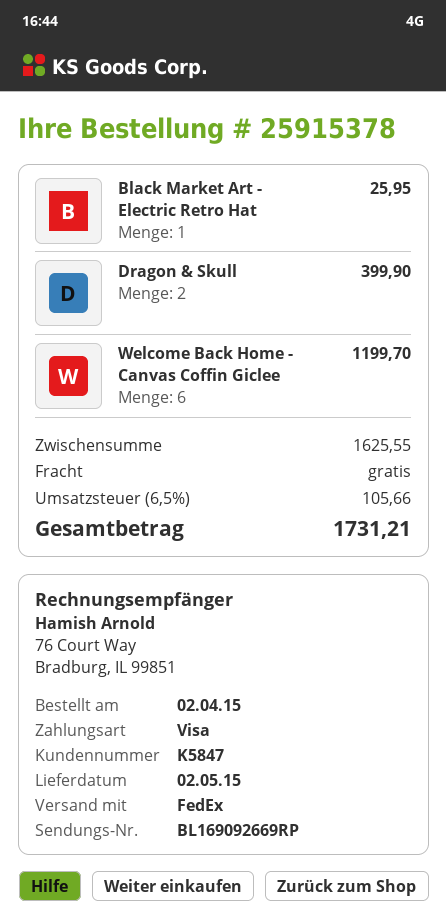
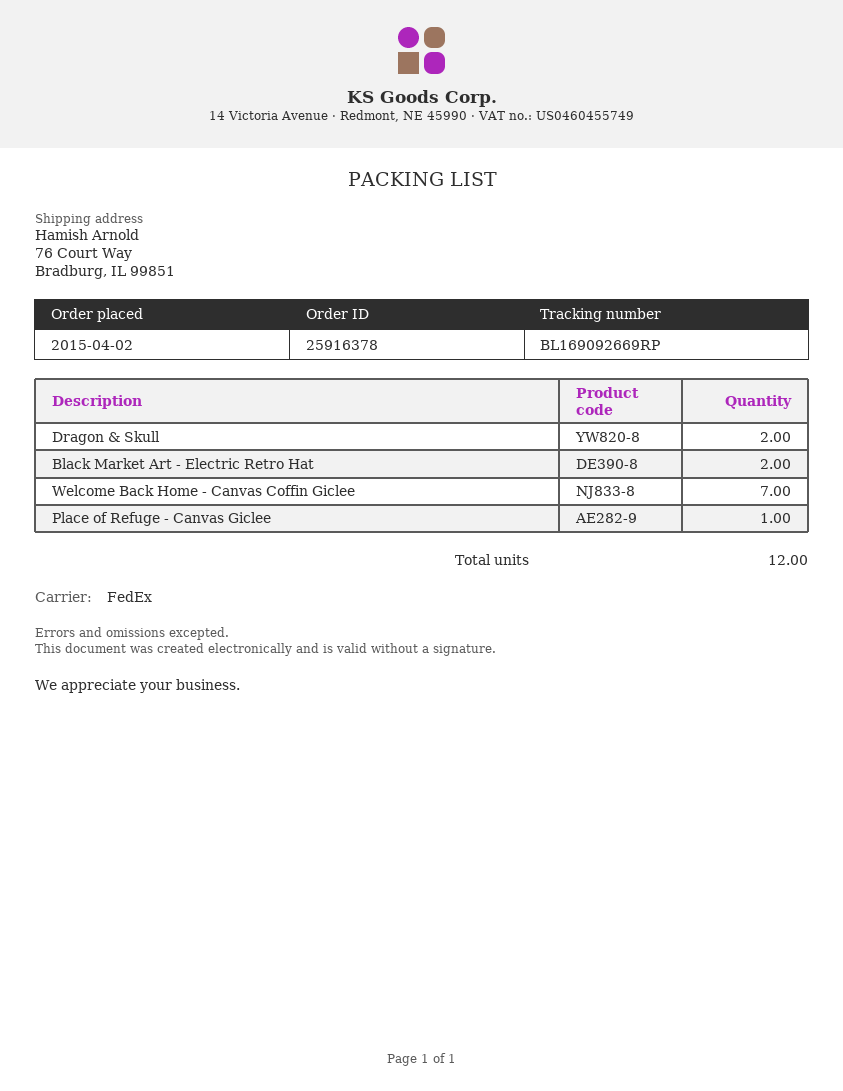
order number: 25915378 -> 25916378
Black Market Art - Electric Retro Hat: 1 -> 2
Welcome Back Home - Canvas Coffin Giclee: 6 -> 7
Place of Refuge - Canvas Giclee: none -> 1

